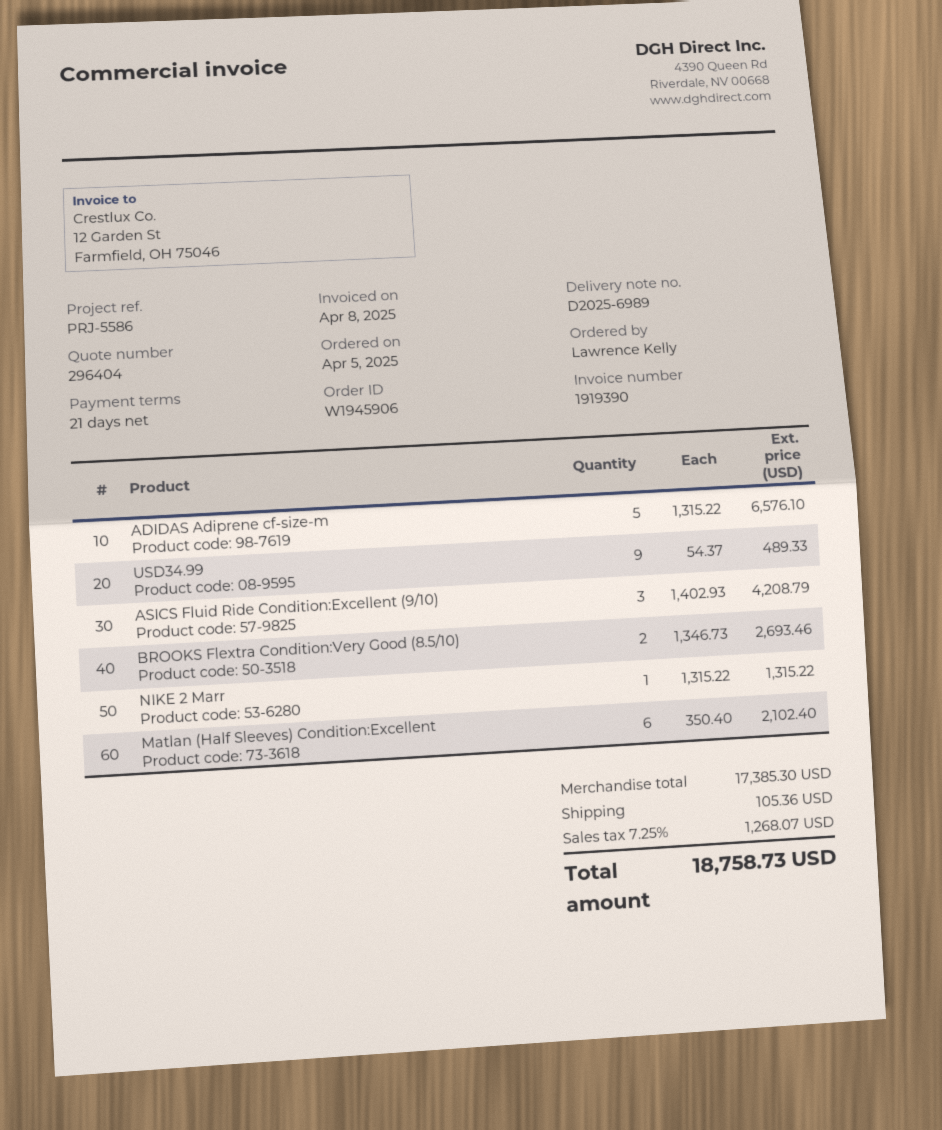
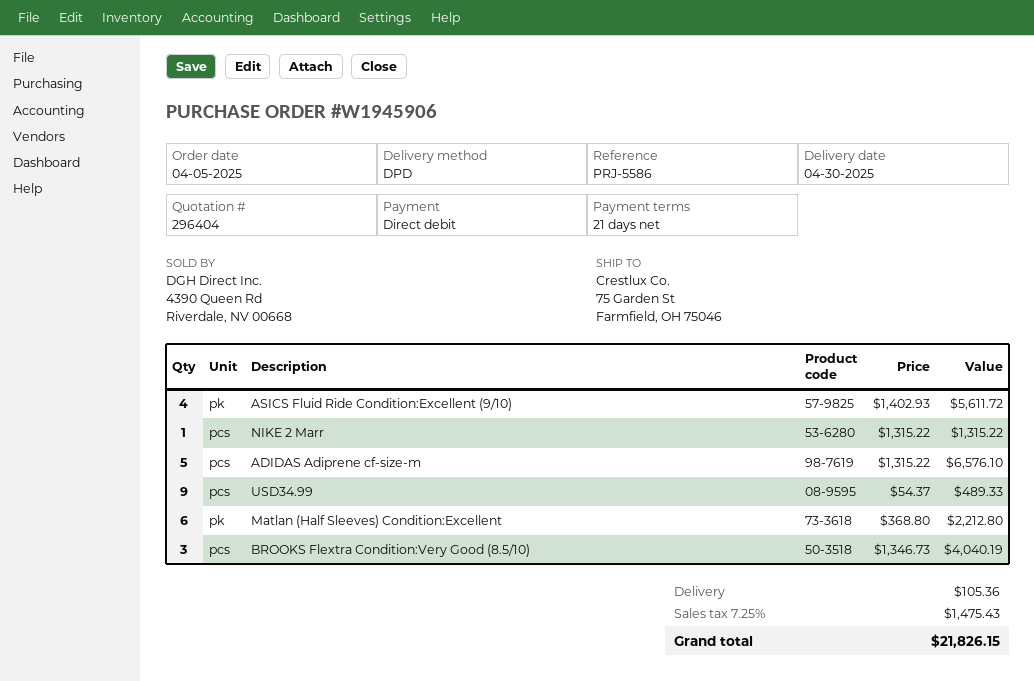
ASICS Fluid Ride Condition:Excellent (9/10): 3 x 1402.93 = 4208.79 -> 4 x 1402.93 = 5611.72
BROOKS Flextra Condition:Very Good (8.5/10): 2 x 1346.73 = 2693.46 -> 3 x 1346.73 = 4040.19
Matlan (Half Sleeves) Condition:Excellent: 6 x 350.40 = 2102.40 -> 6 x 368.80 = 2212.80
tax: 7.25% = 1268.07 -> 7.25% = 1475.43
total: 18758.73 -> 21826.15

